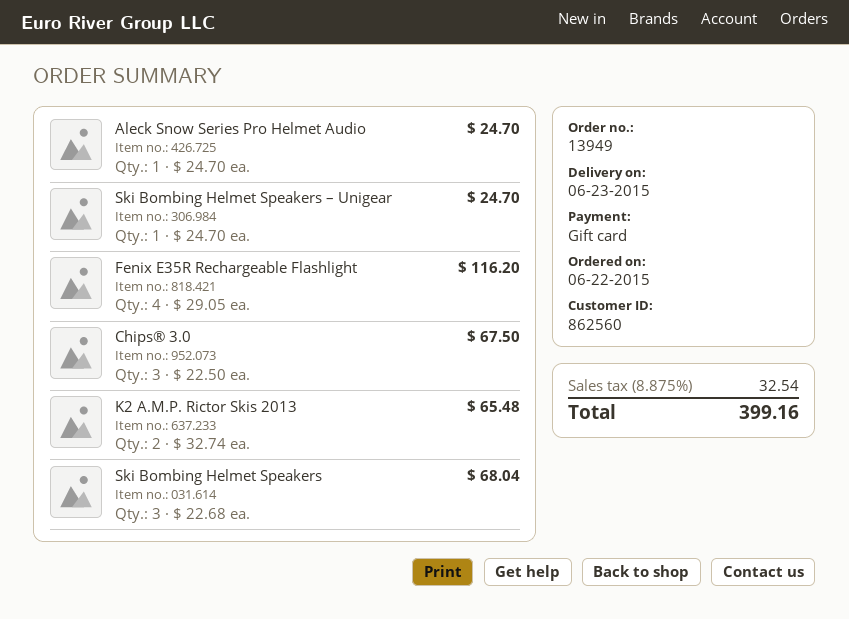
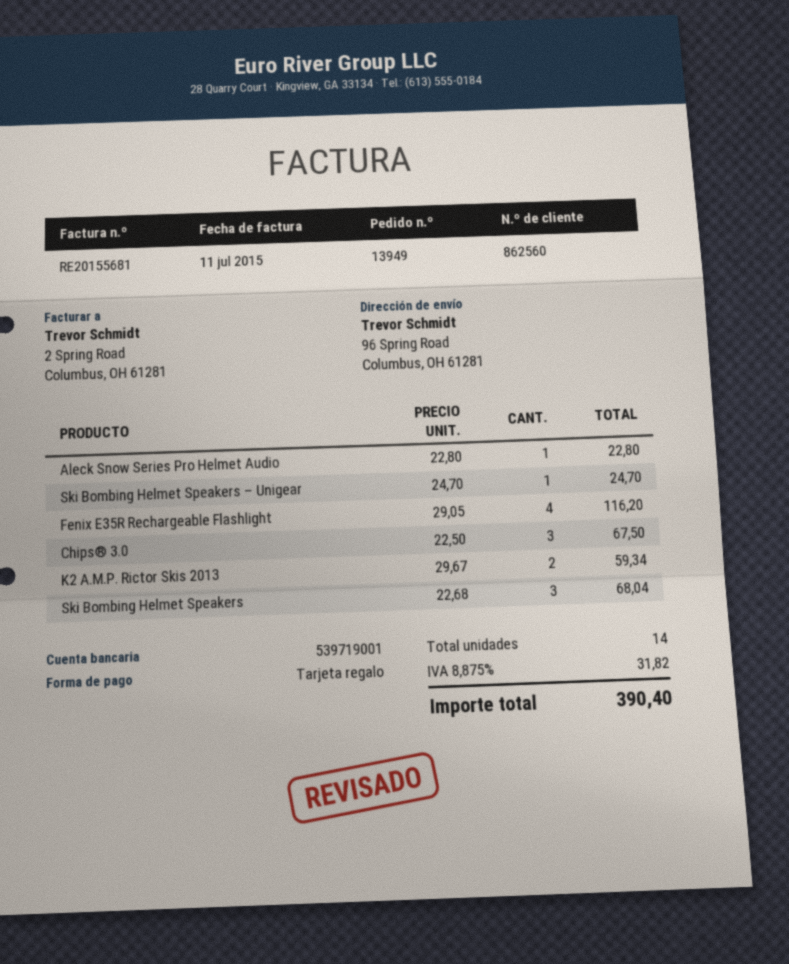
Aleck Snow Series Pro Helmet Audio: 1 x 24.70 = 24.70 -> 1 x 22.80 = 22.80
K2 A.M.P. Rictor Skis 2013: 2 x 32.74 = 65.48 -> 2 x 29.67 = 59.34
tax: 8.875% = 32.54 -> 8.875% = 31.82
total: 399.16 -> 390.40

